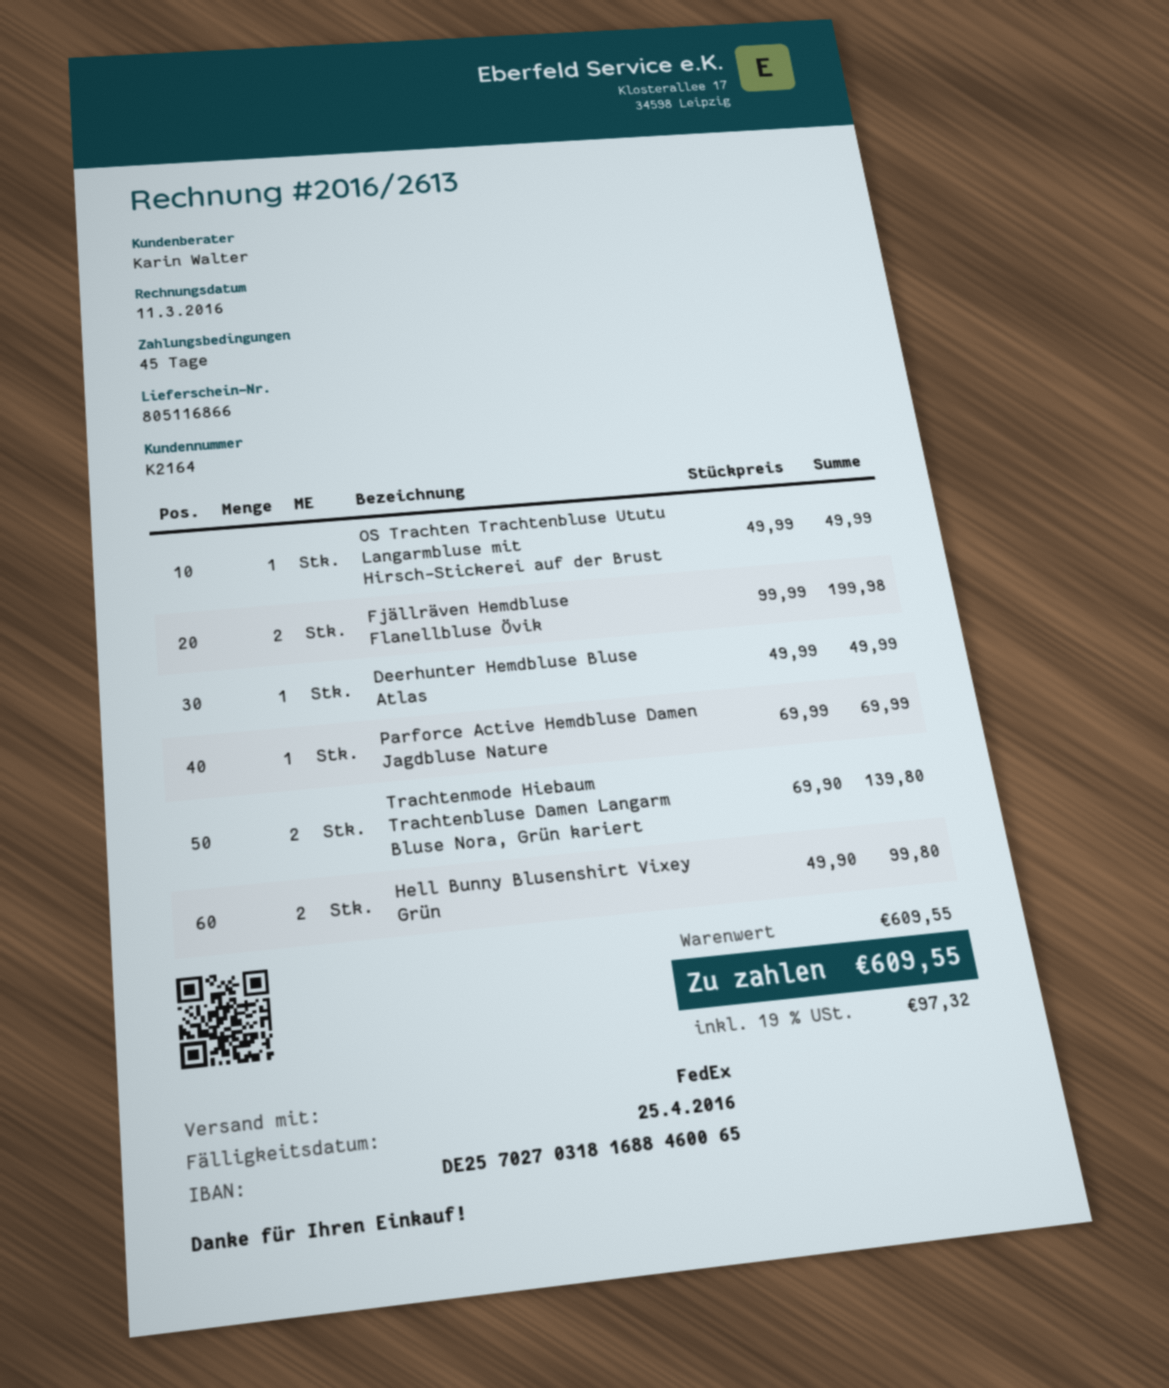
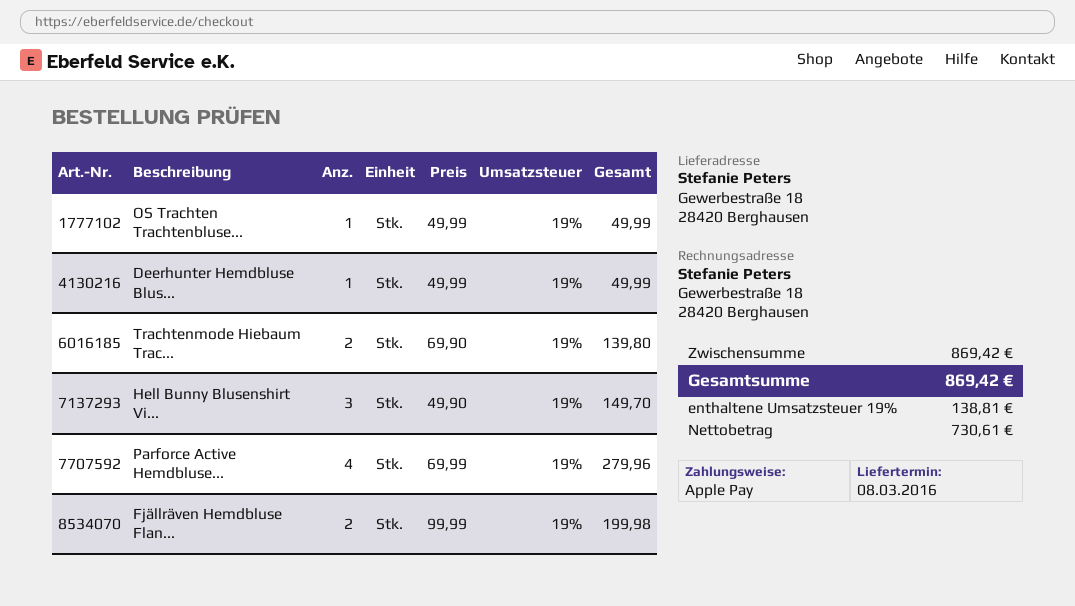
Parforce Active Hemdbluse Damen Jagdbluse Nature: 1 x 69.99 = 69.99 -> 4 x 69.99 = 279.96
Hell Bunny Blusenshirt Vixey Grün: 2 x 49.90 = 99.80 -> 3 x 49.90 = 149.70
subtotal: 609.55 -> 869.42
tax: 19% = 97.32 -> 19% = 138.81
total: 609.55 -> 869.42

